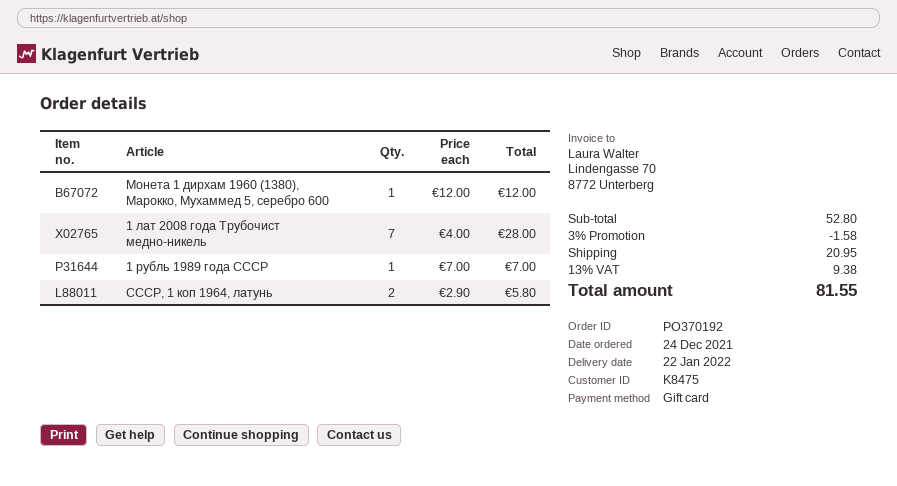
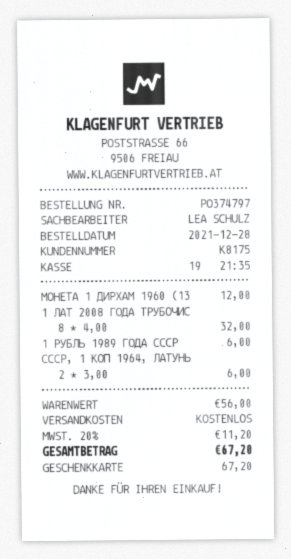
order number: PO370192 -> PO374797
order date: 2021-12-24 -> 2021-12-28
customer number: K8475 -> K8175
1 лат 2008 года Трубочист медно-никель: 7 x 4.00 = 28.00 -> 8 x 4.00 = 32.00
1 рубль 1989 года СССР: 1 x 7.00 = 7.00 -> 1 x 6.00 = 6.00
СССР, 1 коп 1964, латунь: 2 x 2.90 = 5.80 -> 2 x 3.00 = 6.00
subtotal: 52.80 -> 56.00
discount: 3% = 1.58 -> none
shipping: 20.95 -> 0.00
tax: 13% = 9.38 -> 20% = 11.20
total: 81.55 -> 67.20

